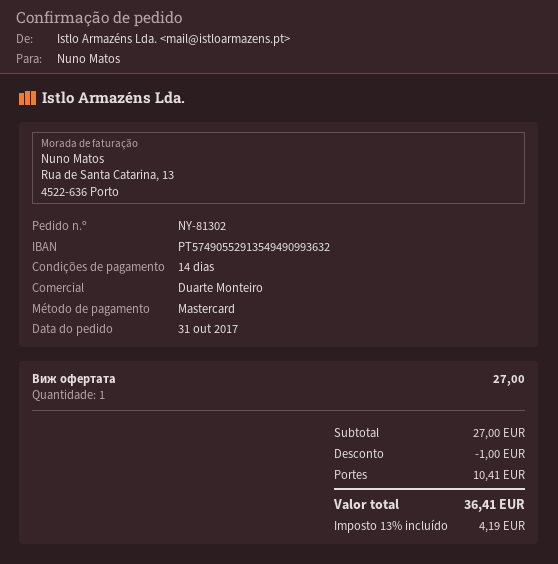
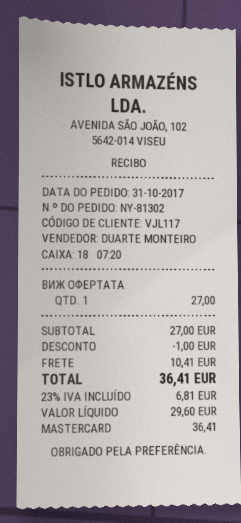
tax: 13% = 4.19 -> 23% = 6.81

